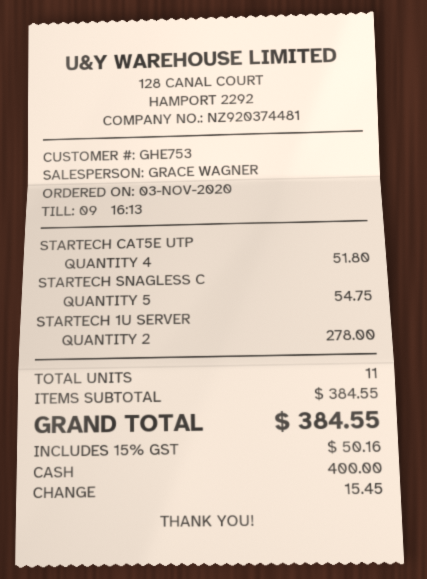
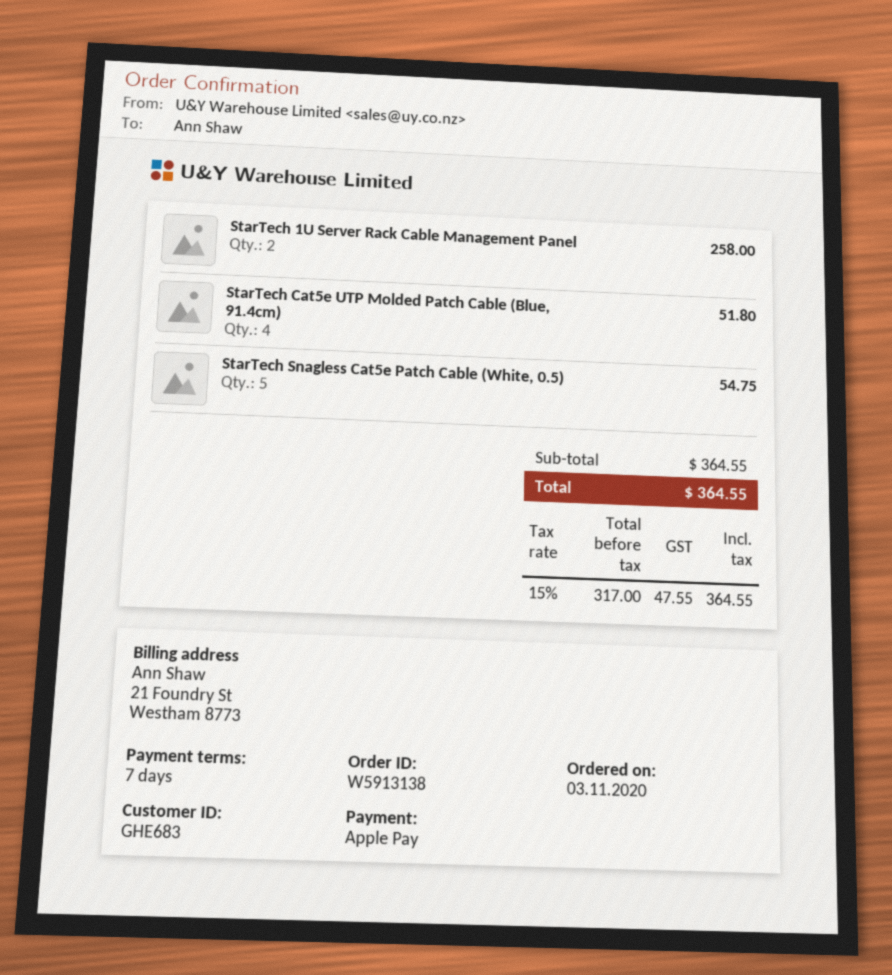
customer number: GHE753 -> GHE683
payment method: cash -> Apple Pay
STARTECH 1U SERVER: 2 for 278.00 -> 2 for 258.00
subtotal: 384.55 -> 364.55
tax: 15% = 50.16 -> 15% = 47.55
total: 384.55 -> 364.55

